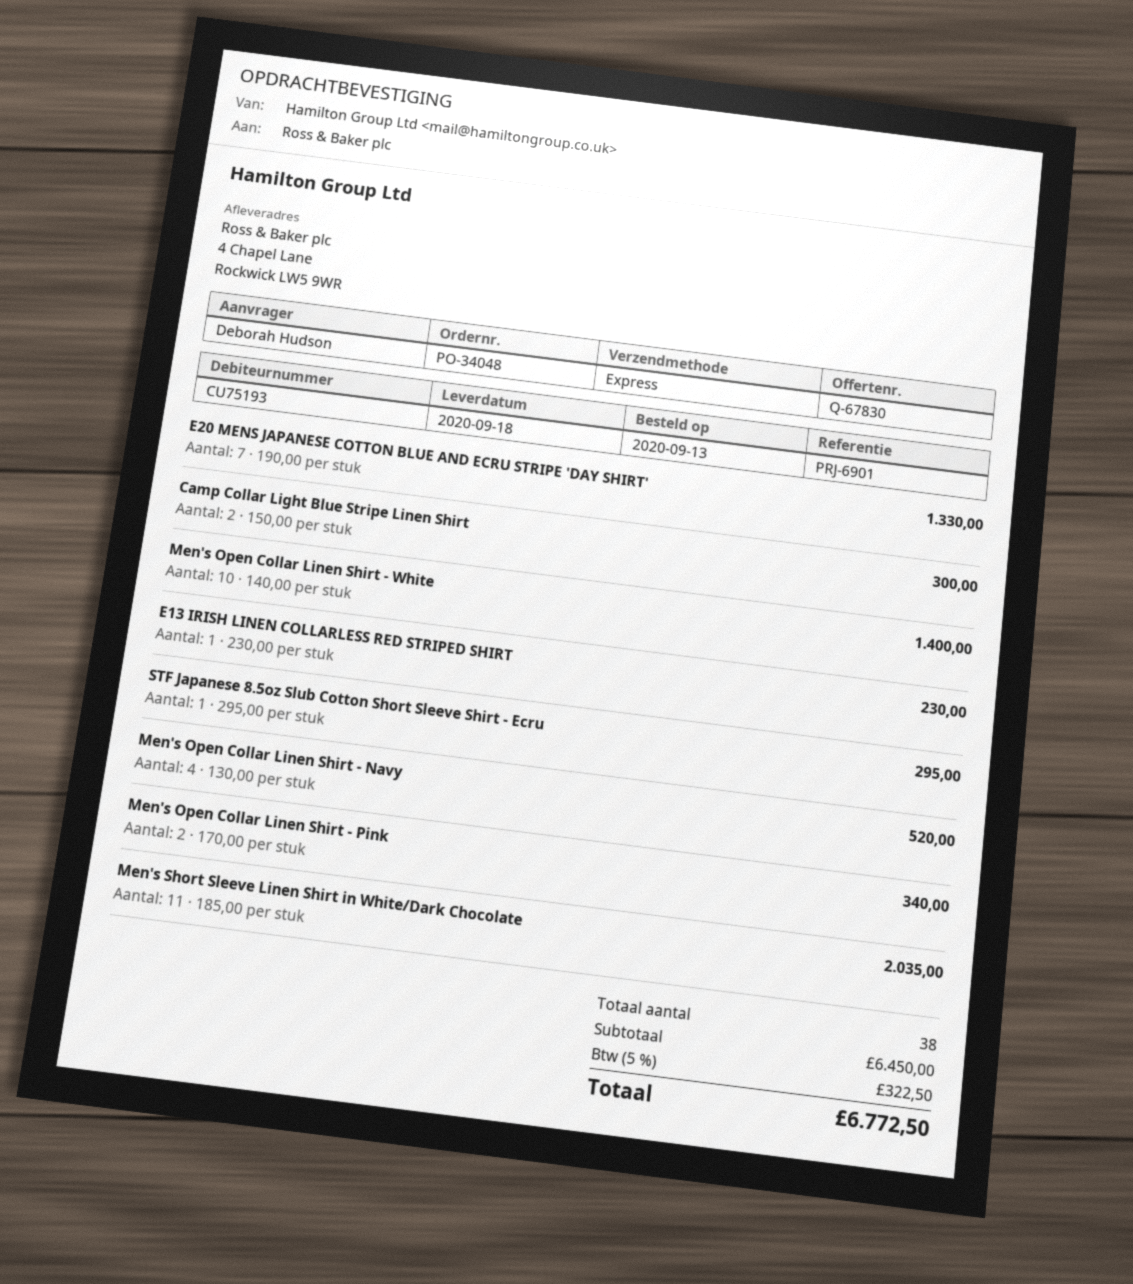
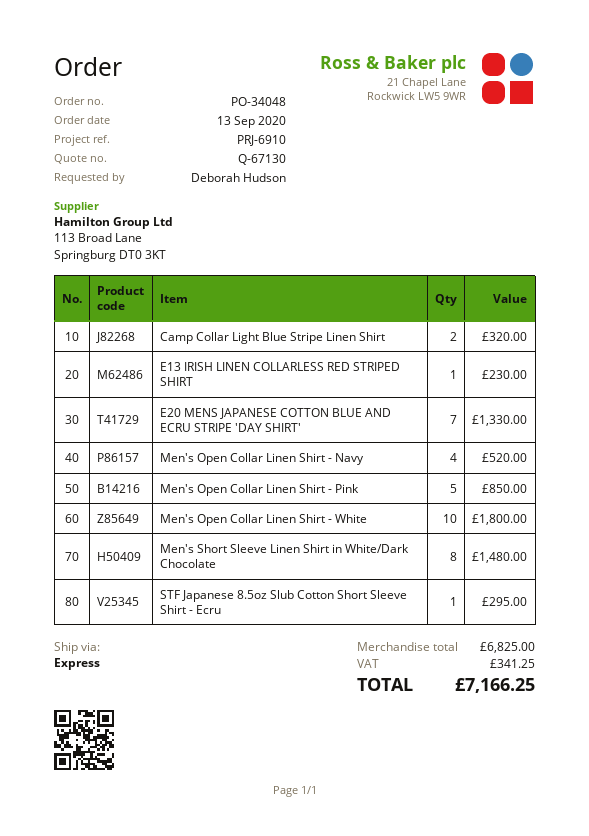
quote number: Q-67830 -> Q-67130
reference: PRJ-6901 -> PRJ-6910
Camp Collar Light Blue Stripe Linen Shirt: 2 for 300.00 -> 2 for 320.00
Men's Open Collar Linen Shirt - White: 10 for 1400.00 -> 10 for 1800.00
Men's Open Collar Linen Shirt - Pink: 2 for 340.00 -> 5 for 850.00
Men's Short Sleeve Linen Shirt in White/Dark Chocolate: 11 for 2035.00 -> 8 for 1480.00
subtotal: 6450.00 -> 6825.00
tax: 322.50 -> 341.25
total: 6772.50 -> 7166.25

